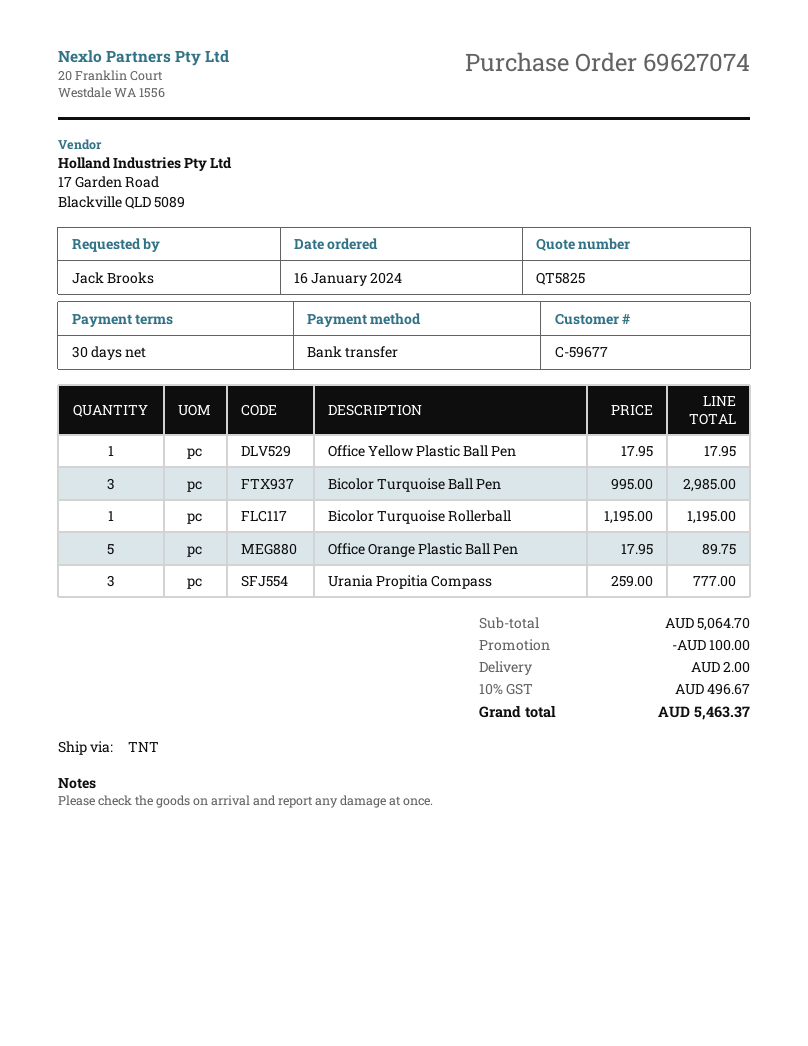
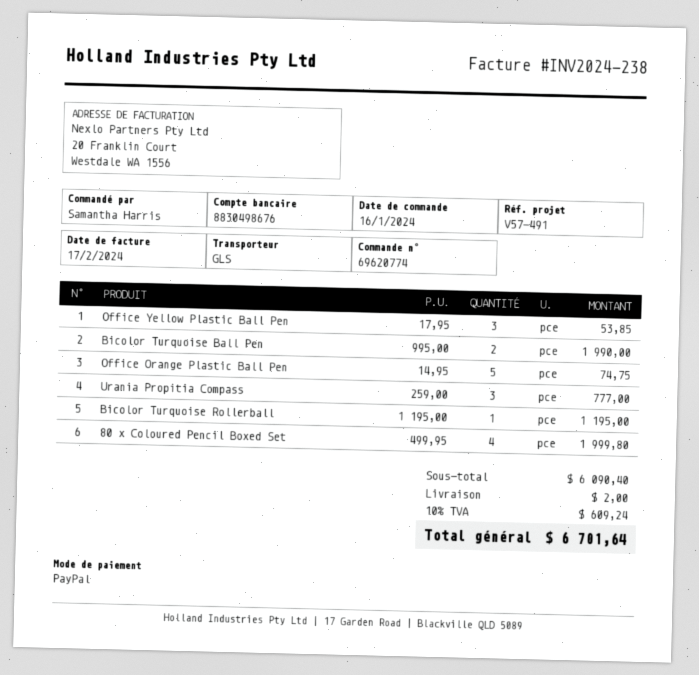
order number: 69627074 -> 69620774
ordered by: Jack Brooks -> Samantha Harris
payment method: bank transfer -> PayPal
shipping method: TNT -> GLS
Office Yellow Plastic Ball Pen: 1 x 17.95 = 17.95 -> 3 x 17.95 = 53.85
Bicolor Turquoise Ball Pen: 3 x 995.00 = 2985.00 -> 2 x 995.00 = 1990.00
Office Orange Plastic Ball Pen: 5 x 17.95 = 89.75 -> 5 x 14.95 = 74.75
80 x Coloured Pencil Boxed Set: none -> 4 x 499.95 = 1999.80
subtotal: 5064.70 -> 6090.40
discount: 100.00 -> none
tax: 10% = 496.67 -> 10% = 609.24
total: 5463.37 -> 6701.64

